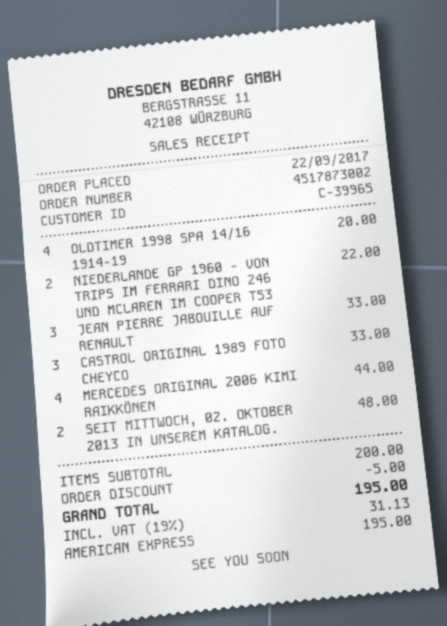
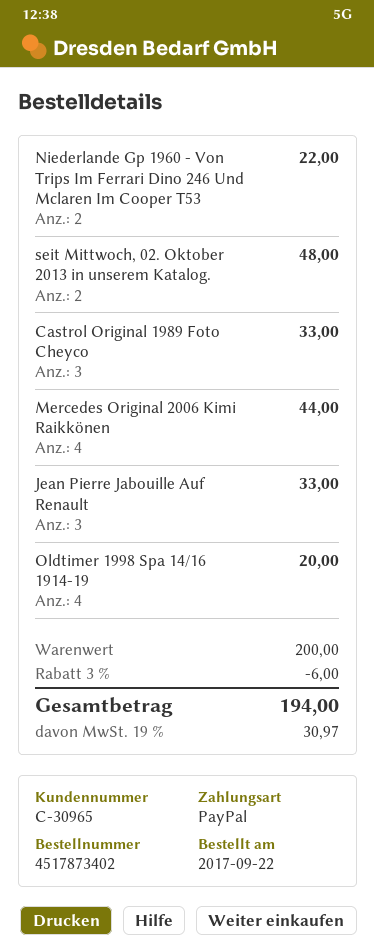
order number: 4517873002 -> 4517873402
customer number: C-39965 -> C-30965
payment method: American Express -> PayPal
discount: 5.00 -> 6.00
tax: 19% = 31.13 -> 19% = 30.97
total: 195.00 -> 194.00

